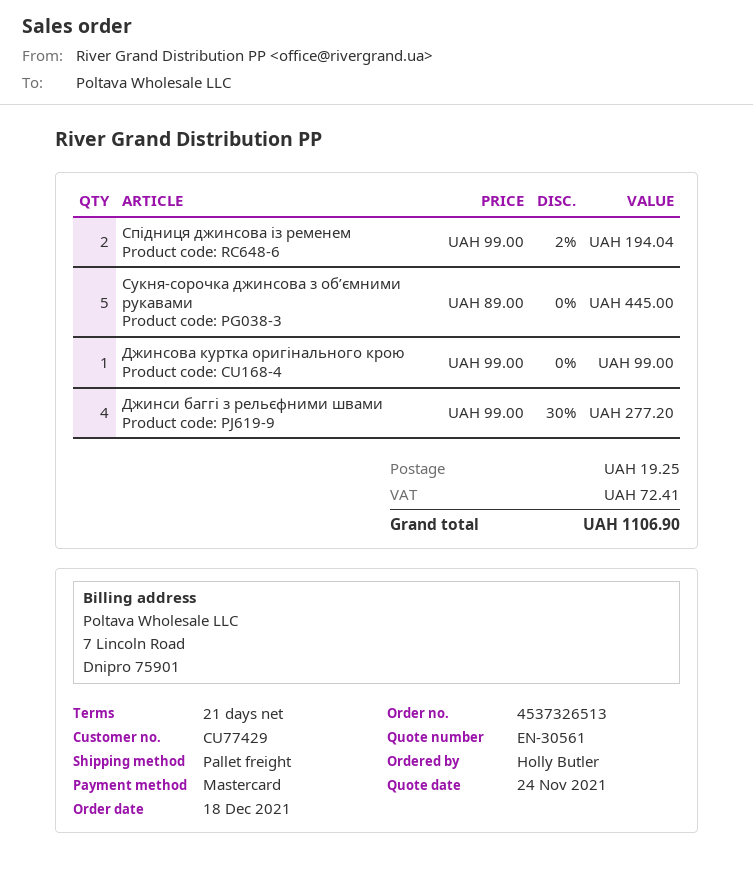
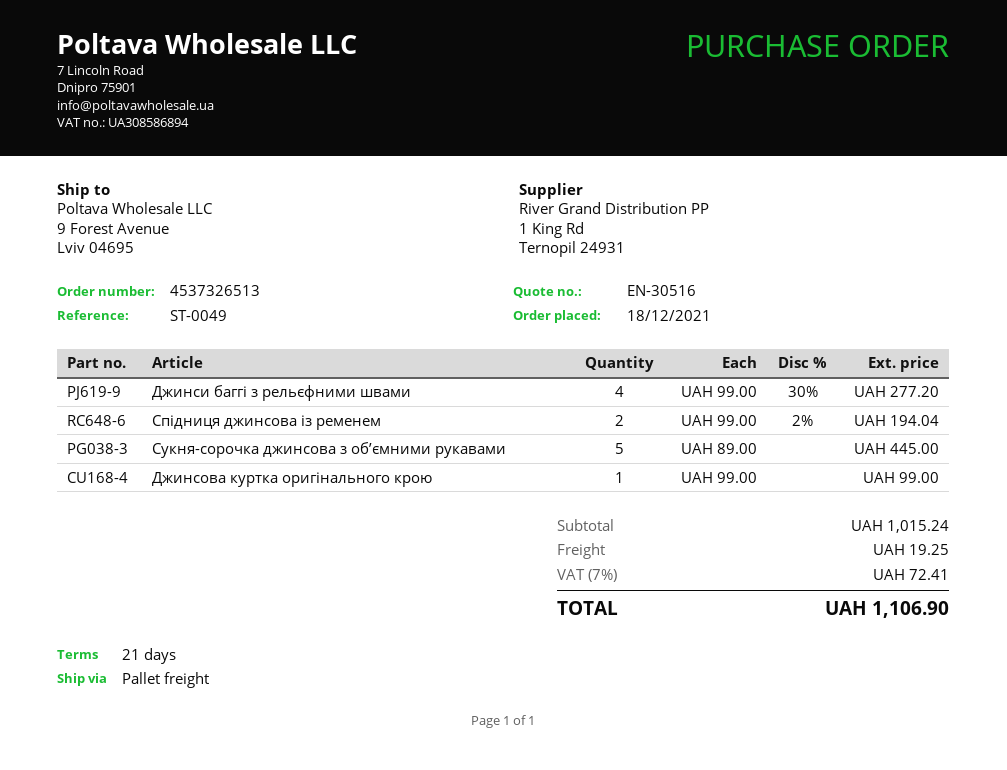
quote number: EN-30561 -> EN-30516

